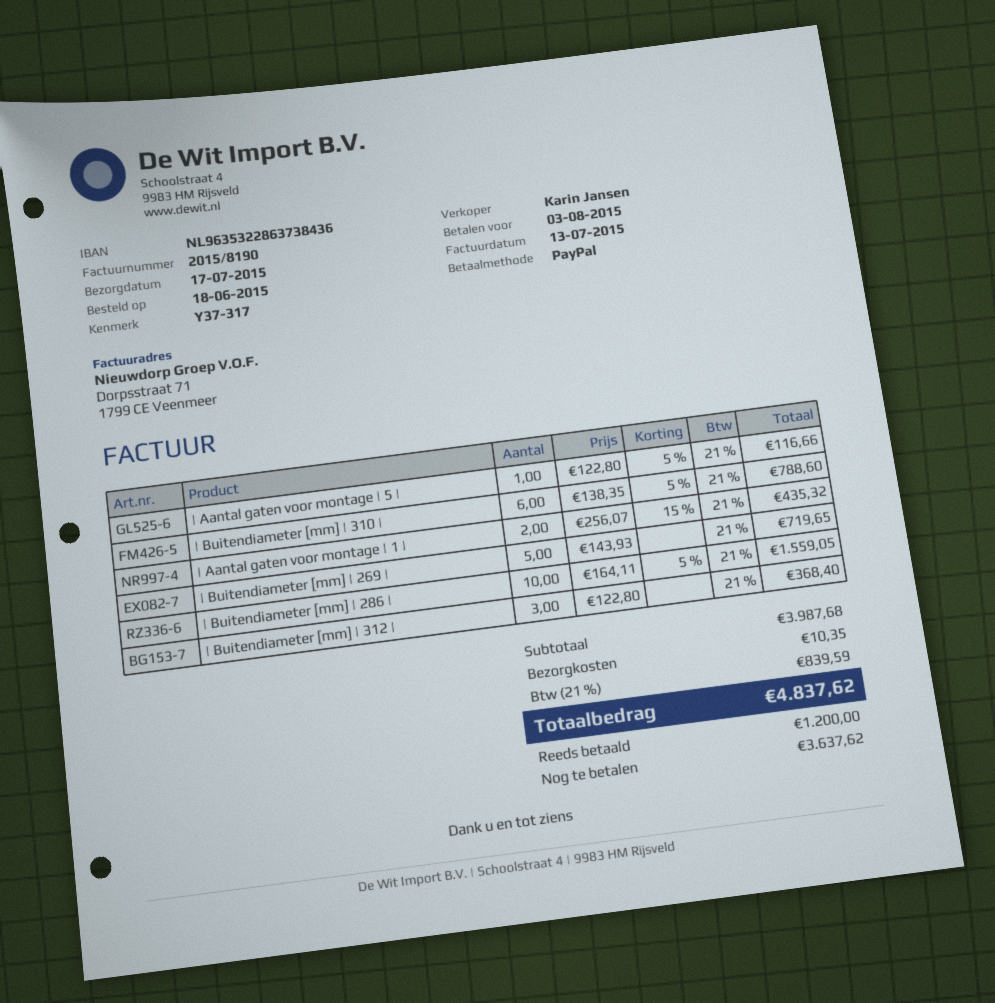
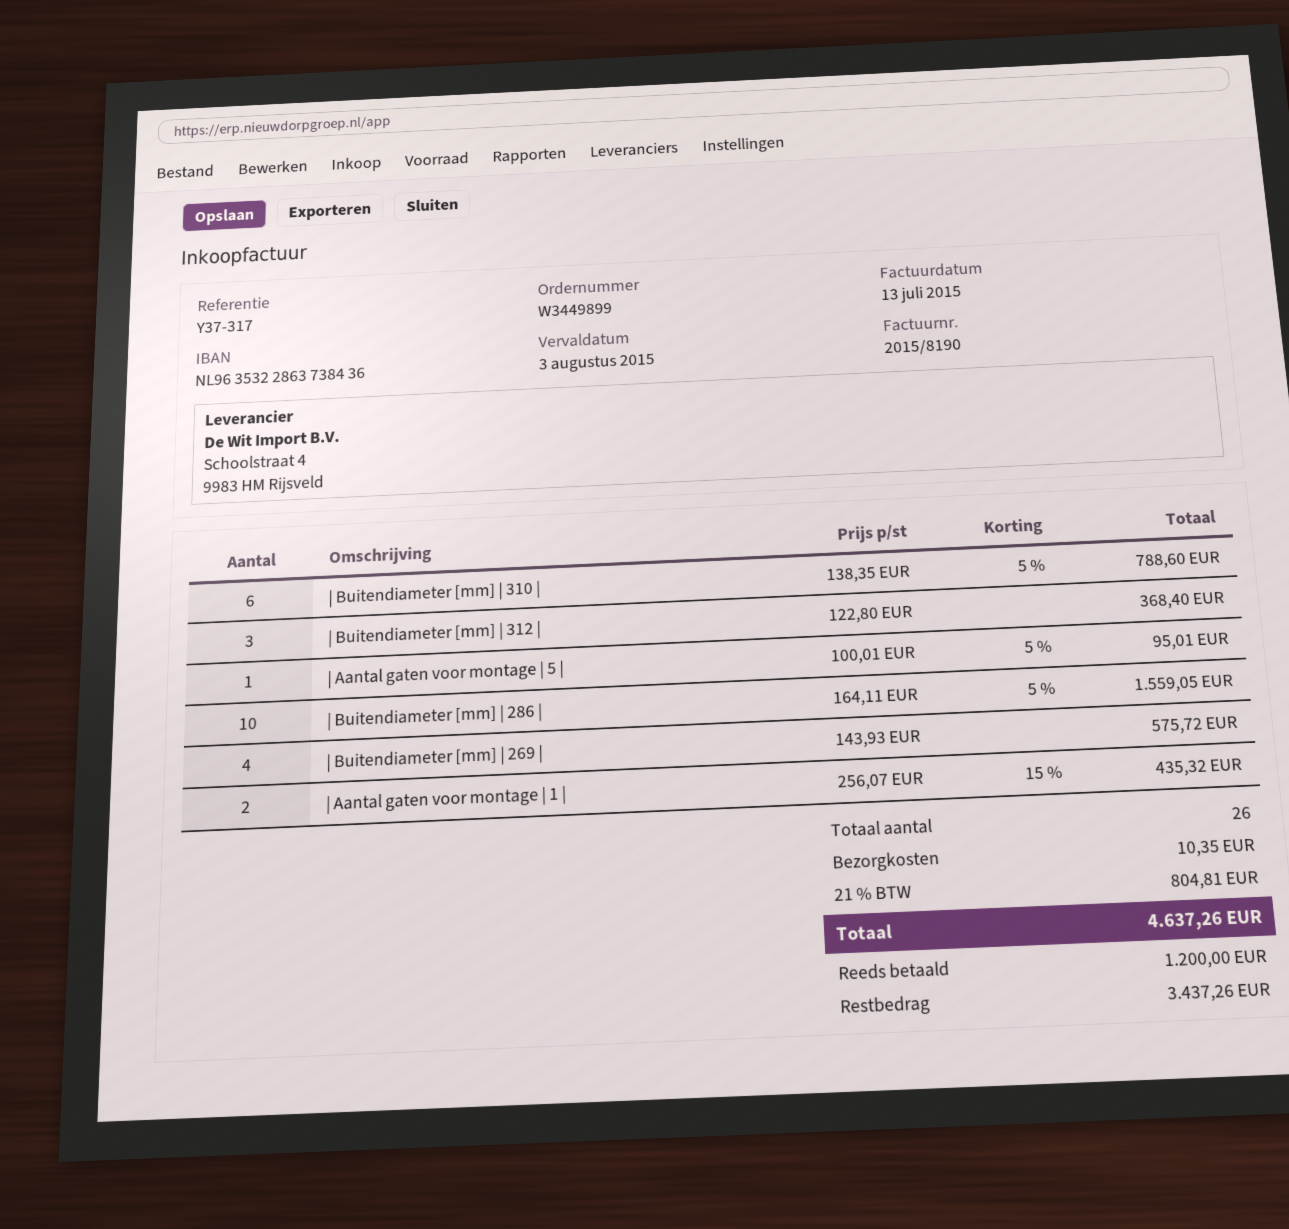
| Aantal gaten voor montage | 5 |: 1 x 122.80 - 5% = 116.66 -> 1 x 100.01 - 5% = 95.01
| Buitendiameter [mm] | 269 |: 5 x 143.93 = 719.65 -> 4 x 143.93 = 575.72
tax: 21% = 839.59 -> 21% = 804.81
total: 4837.62 -> 4637.26
balance: 3637.62 -> 3437.26

